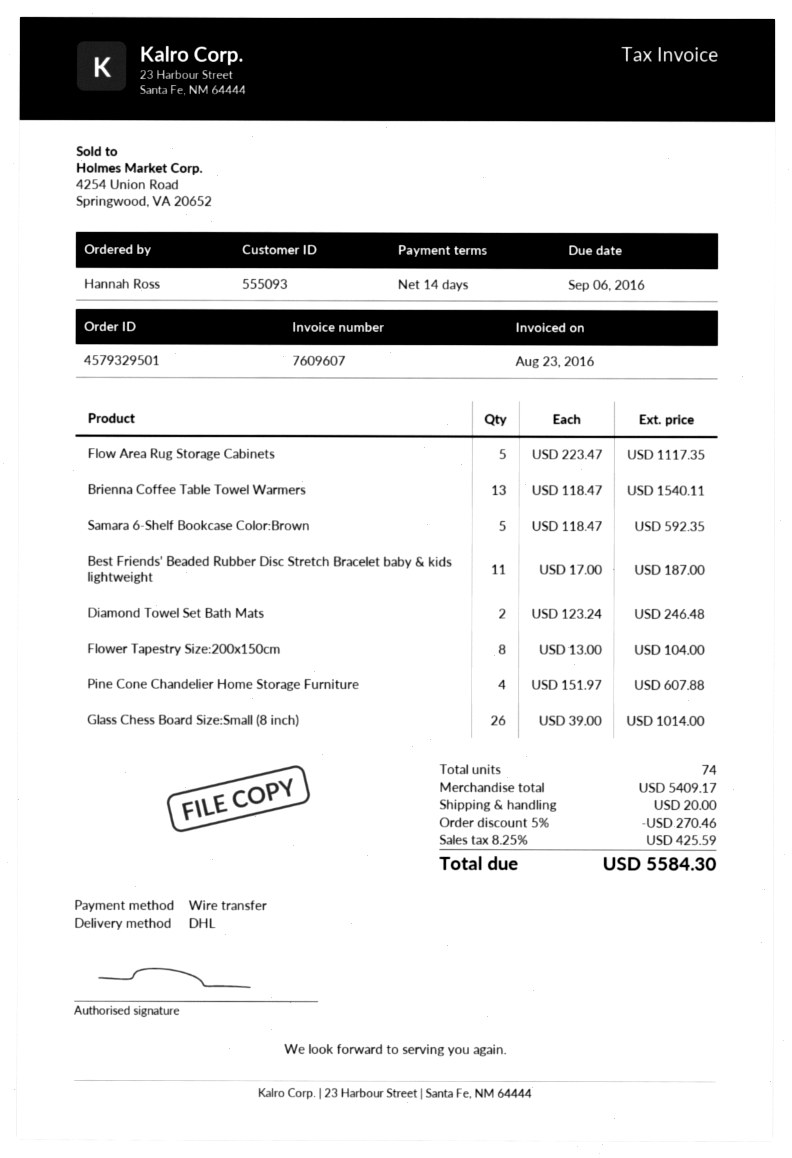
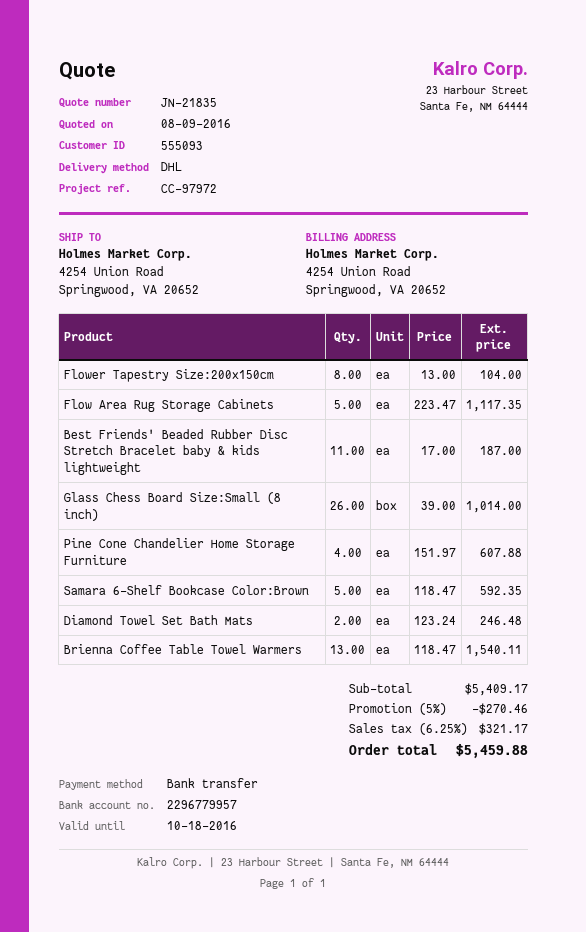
shipping: 20.00 -> none
tax: 8.25% = 425.59 -> 6.25% = 321.17
total: 5584.30 -> 5459.88

